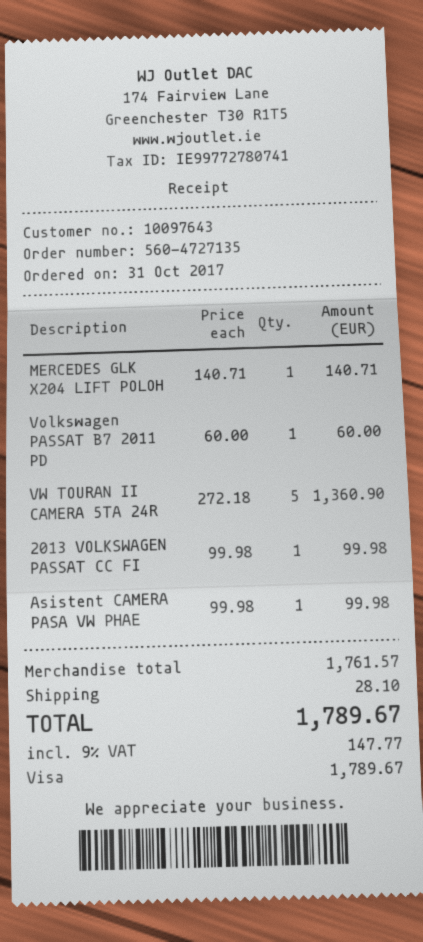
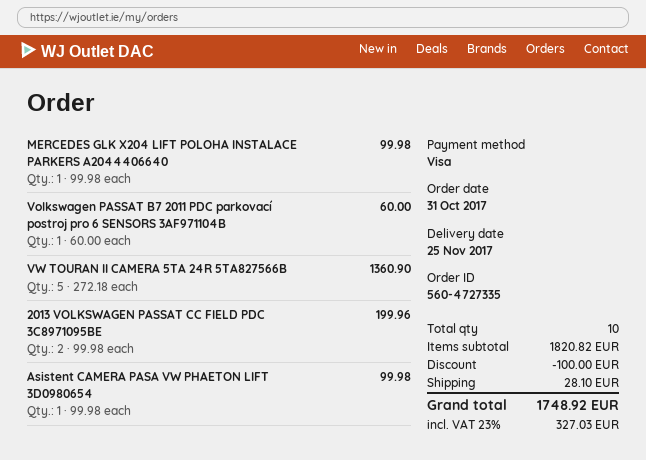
order number: 560-4727135 -> 560-4727335
MERCEDES GLK X204 LIFT POLOH: 1 x 140.71 = 140.71 -> 1 x 99.98 = 99.98
2013 VOLKSWAGEN PASSAT CC FI: 1 x 99.98 = 99.98 -> 2 x 99.98 = 199.96
subtotal: 1761.57 -> 1820.82
discount: none -> 100.00
tax: 9% = 147.77 -> 23% = 327.03
total: 1789.67 -> 1748.92

